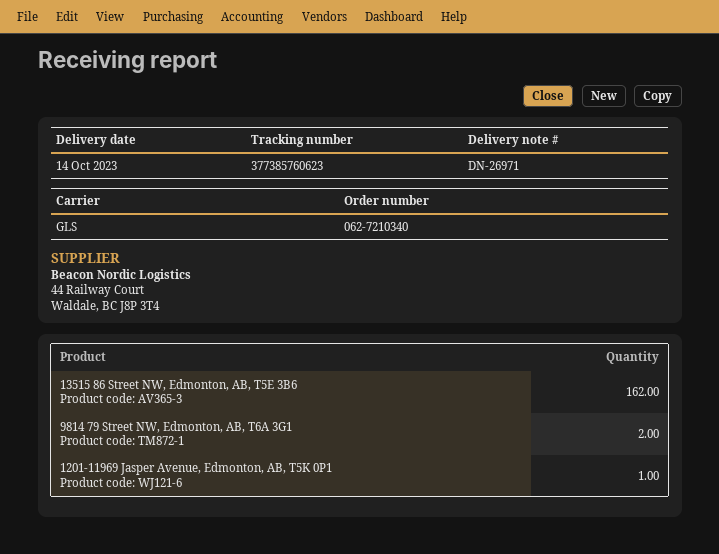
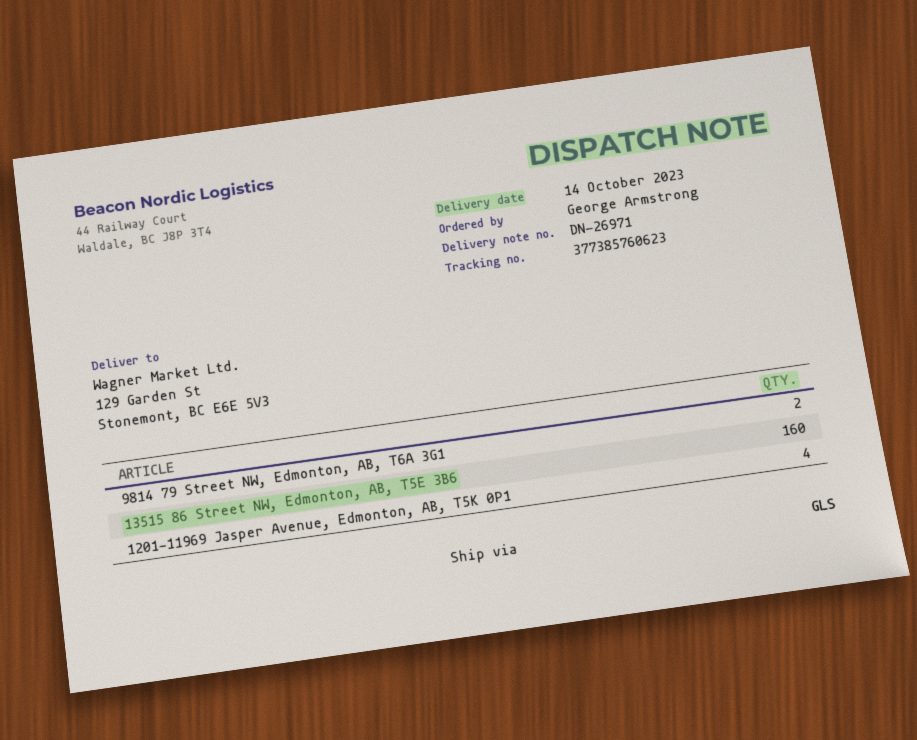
13515 86 Street NW, Edmonton, AB, T5E 3B6: 162 -> 160
1201-11969 Jasper Avenue, Edmonton, AB, T5K 0P1: 1 -> 4

